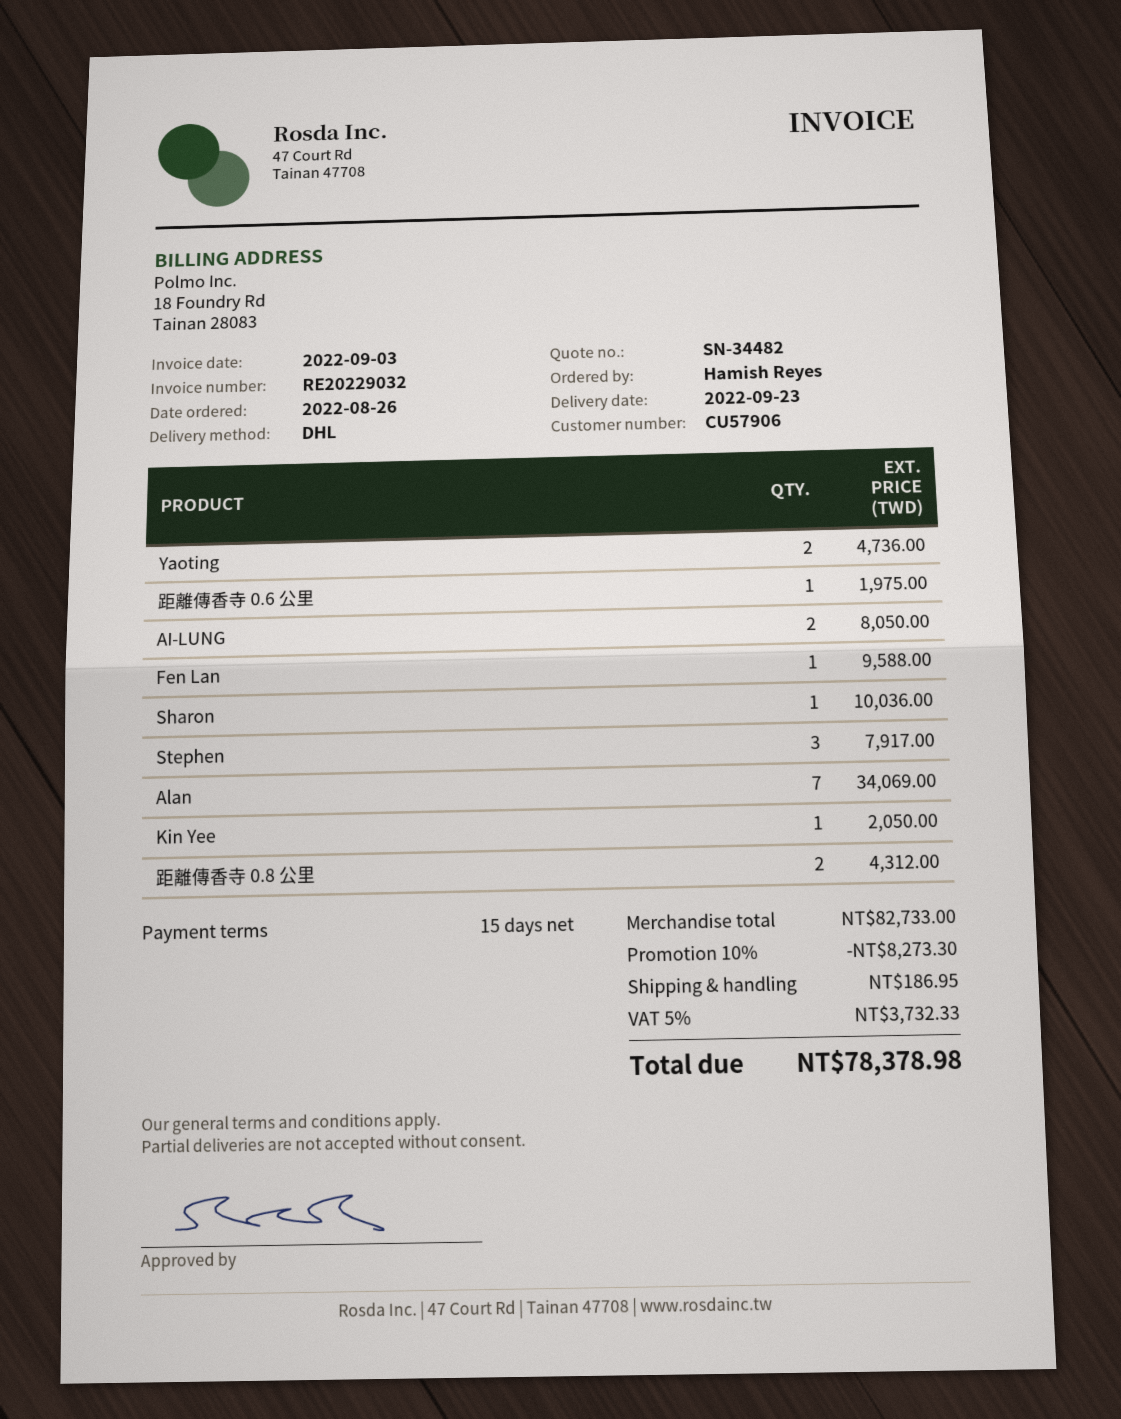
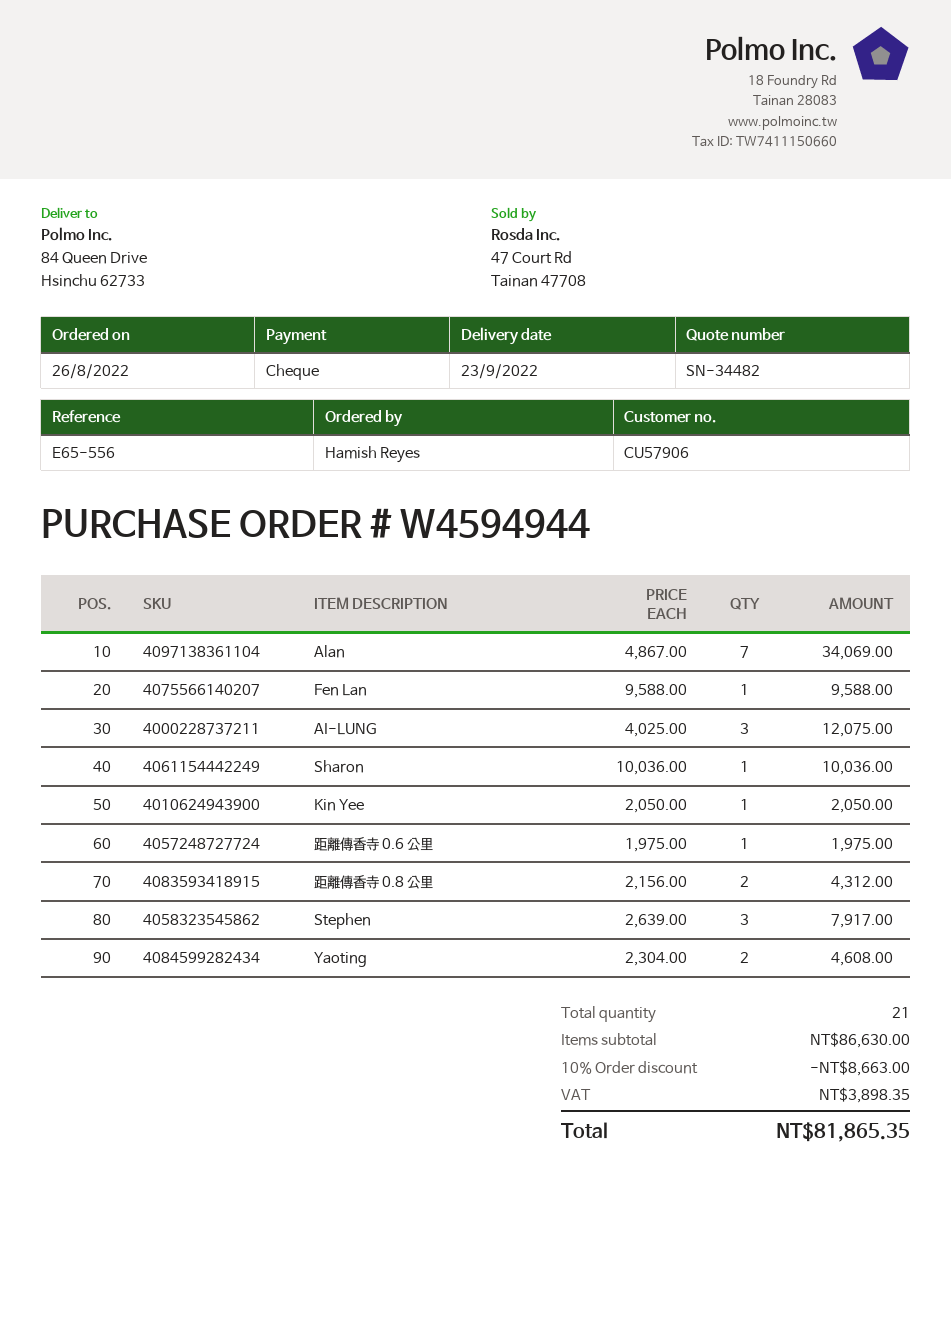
Yaoting: 2 for 4736.00 -> 2 for 4608.00
AI-LUNG: 2 for 8050.00 -> 3 for 12075.00
subtotal: 82733.00 -> 86630.00
discount: 10% = 8273.30 -> 10% = 8663.00
shipping: 186.95 -> none
tax: 3732.33 -> 3898.35
total: 78378.98 -> 81865.35

